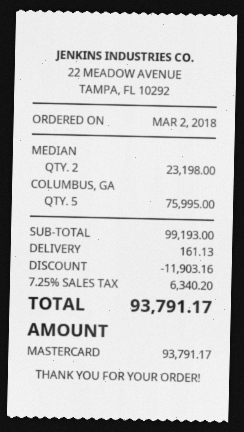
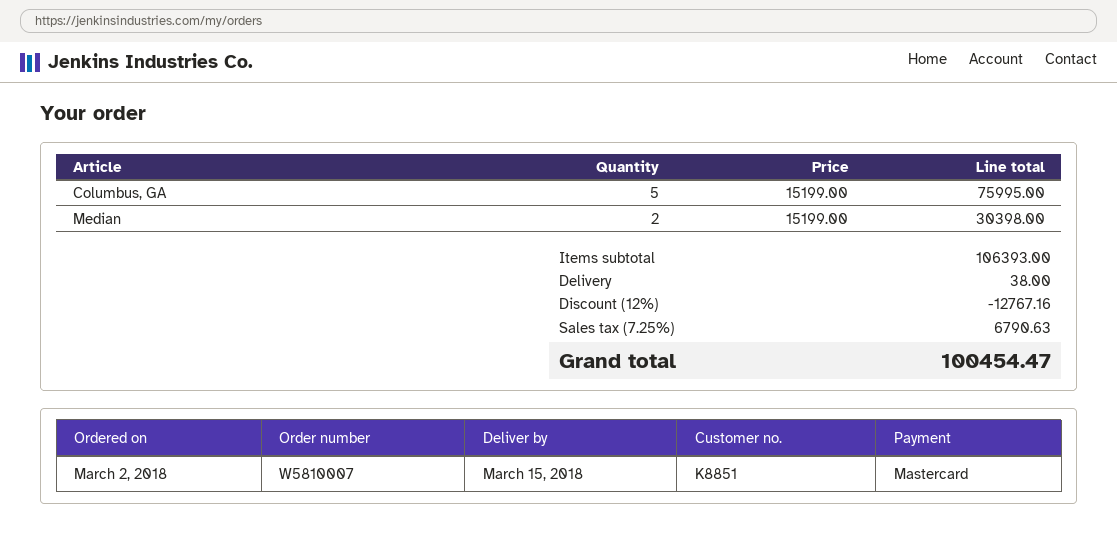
MEDIAN: 2 for 23198.00 -> 2 for 30398.00
subtotal: 99193.00 -> 106393.00
discount: 11903.16 -> 12767.16
shipping: 161.13 -> 38.00
tax: 7.25% = 6340.20 -> 7.25% = 6790.63
total: 93791.17 -> 100454.47

